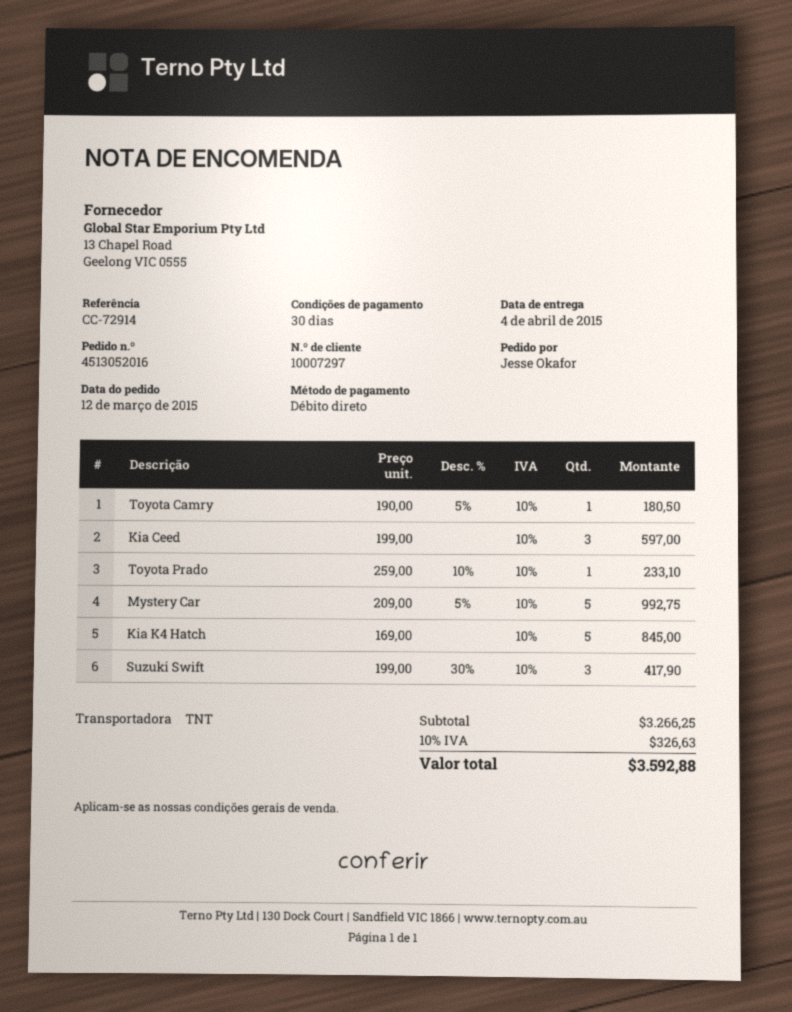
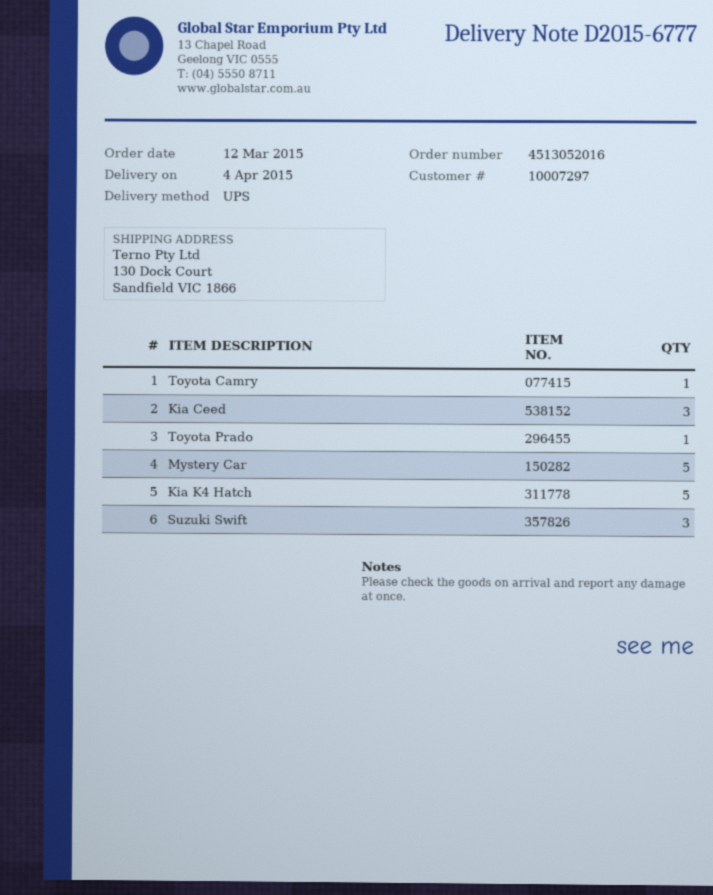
shipping method: TNT -> UPS

